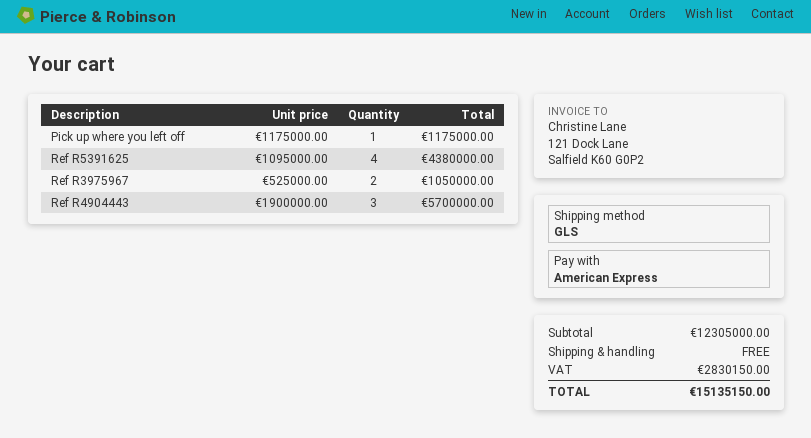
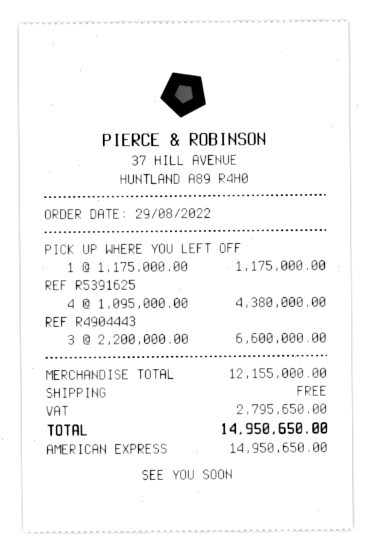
Ref R3975967: 2 x 525000.00 = 1050000.00 -> none
Ref R4904443: 3 x 1900000.00 = 5700000.00 -> 3 x 2200000.00 = 6600000.00
subtotal: 12305000.00 -> 12155000.00
tax: 2830150.00 -> 2795650.00
total: 15135150.00 -> 14950650.00

